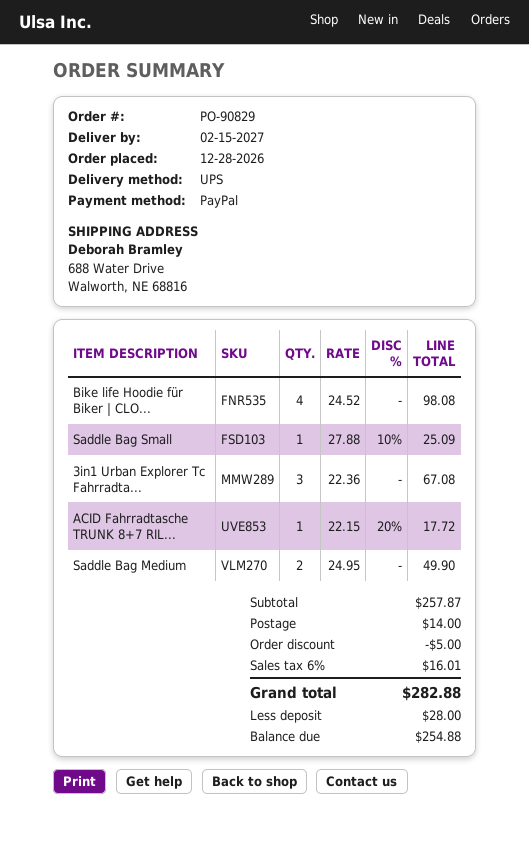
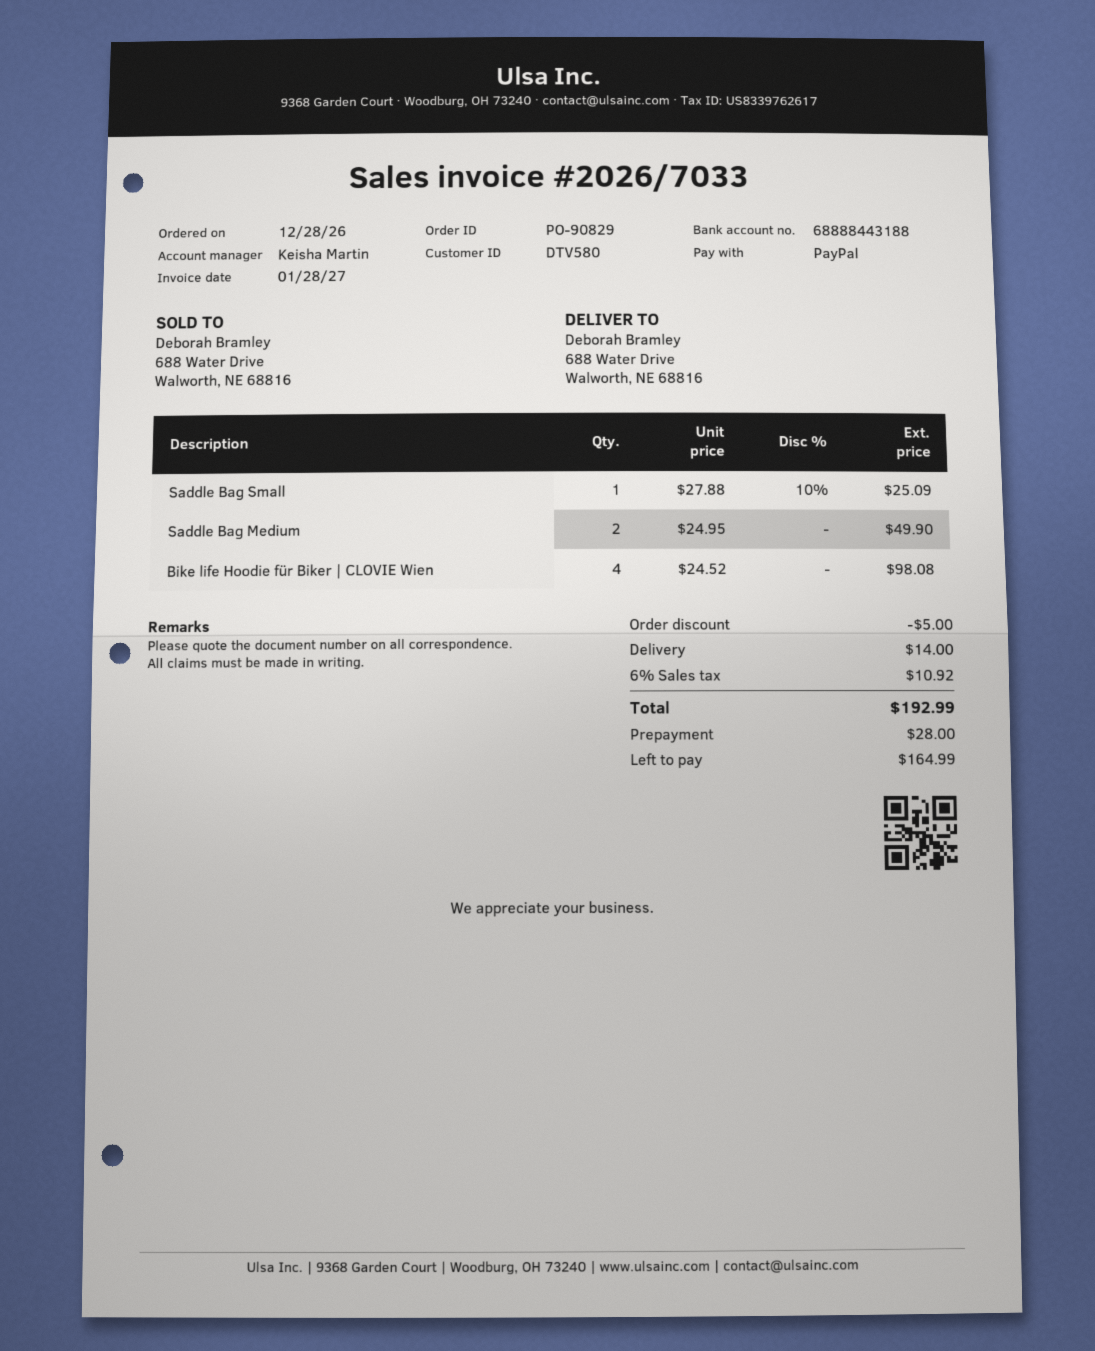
3in1 Urban Explorer Tc Fahrradta...: 3 x 22.36 = 67.08 -> none
ACID Fahrradtasche TRUNK 8+7 RIL...: 1 x 22.15 - 20% = 17.72 -> none
tax: 6% = 16.01 -> 6% = 10.92
total: 282.88 -> 192.99
balance: 254.88 -> 164.99

